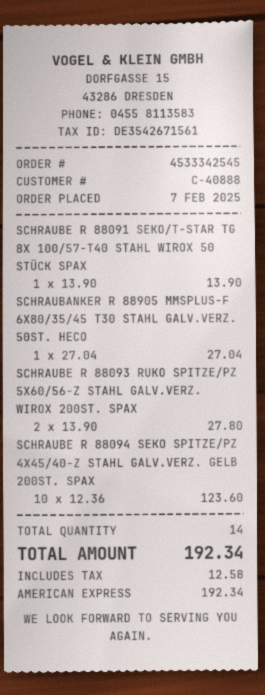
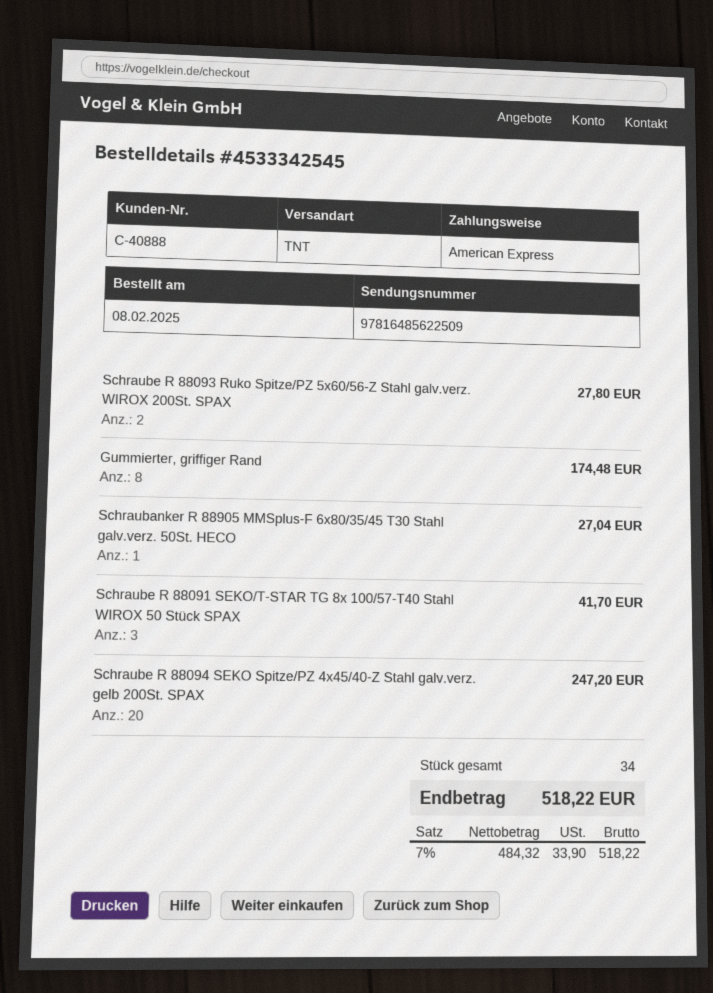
order date: 2025-02-07 -> 2025-02-08
SCHRAUBE R 88091 SEKO/T-STAR TG 8X 100/57-T40 STAHL WIROX 50 STÜCK SPAX: 1 for 13.90 -> 3 for 41.70
SCHRAUBE R 88094 SEKO SPITZE/PZ 4X45/40-Z STAHL GALV.VERZ. GELB 200ST. SPAX: 10 for 123.60 -> 20 for 247.20
Gummierter, griffiger Rand: none -> 8 for 174.48
total quantity: 14 -> 34
tax: 12.58 -> 33.90
total: 192.34 -> 518.22

